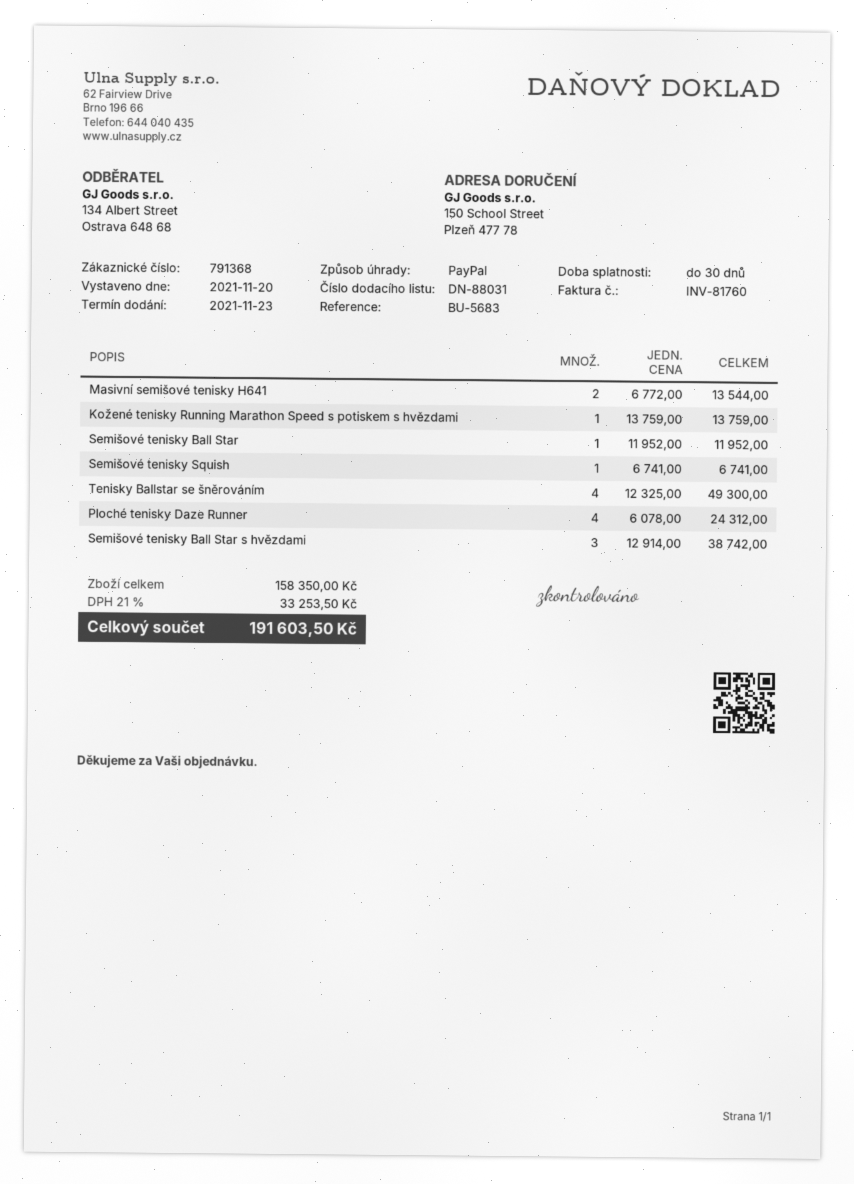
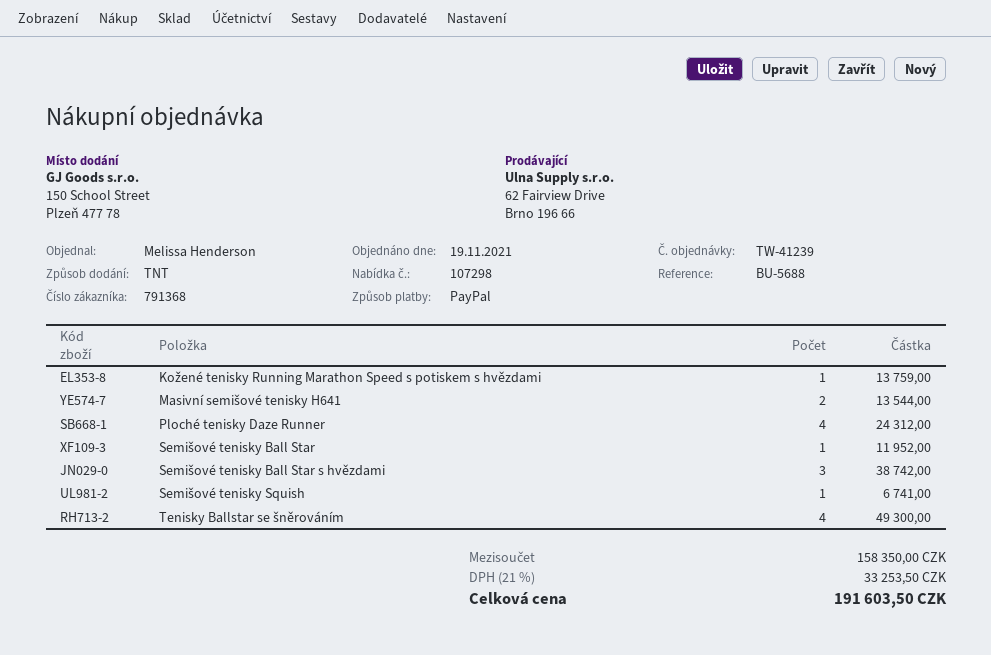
reference: BU-5683 -> BU-5688

